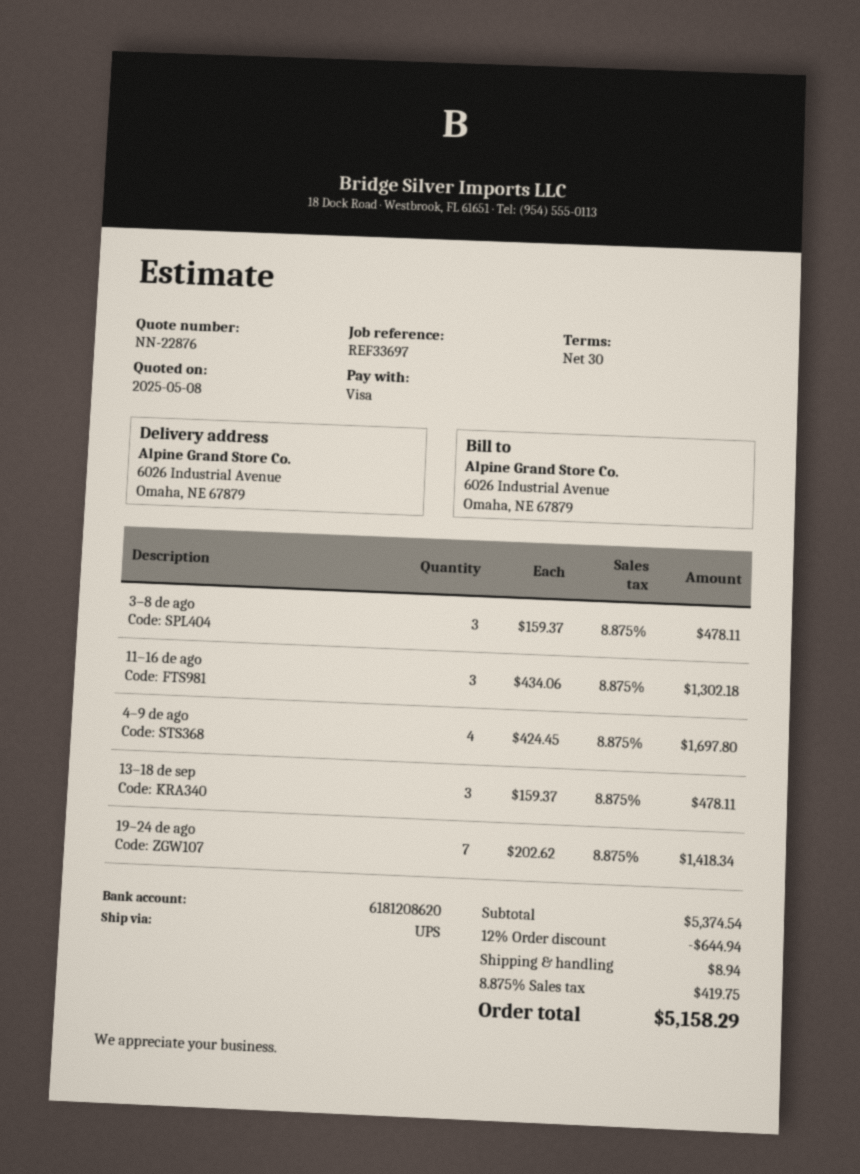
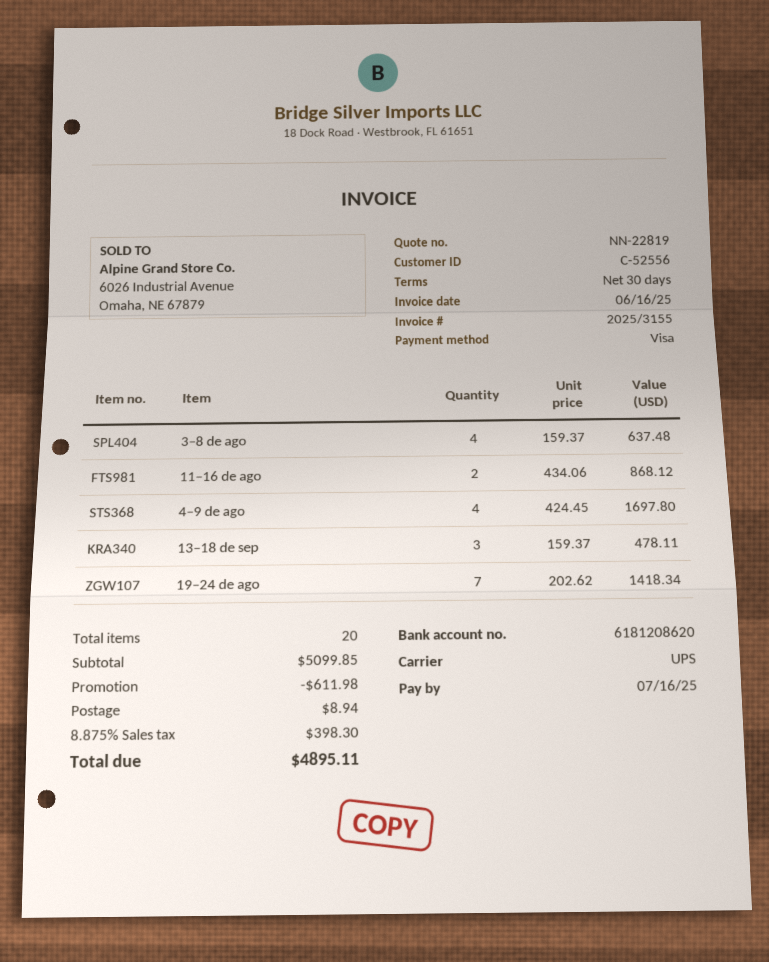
quote number: NN-22876 -> NN-22819
3–8 de ago: 3 x 159.37 = 478.11 -> 4 x 159.37 = 637.48
11–16 de ago: 3 x 434.06 = 1302.18 -> 2 x 434.06 = 868.12
subtotal: 5374.54 -> 5099.85
discount: 644.94 -> 611.98
tax: 8.875% = 419.75 -> 8.875% = 398.30
total: 5158.29 -> 4895.11

